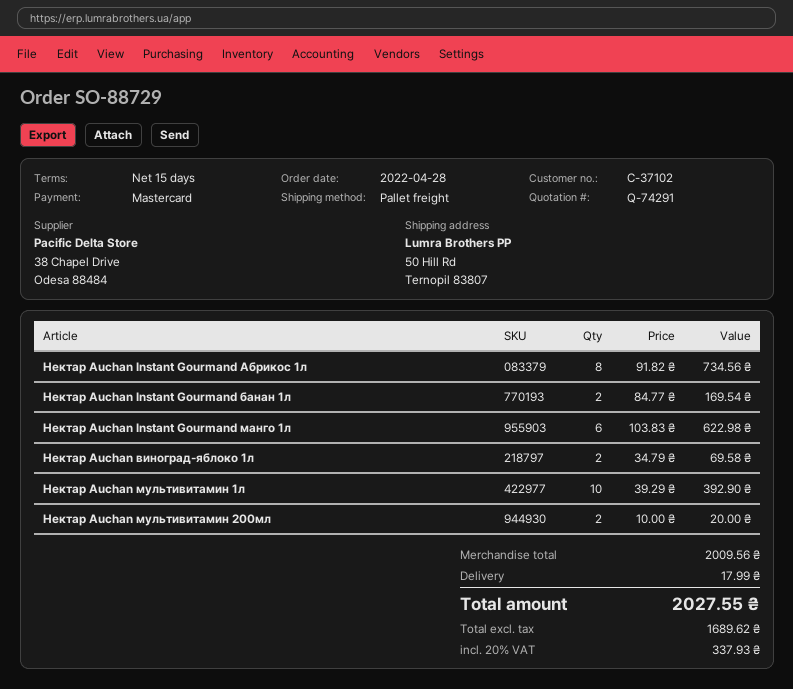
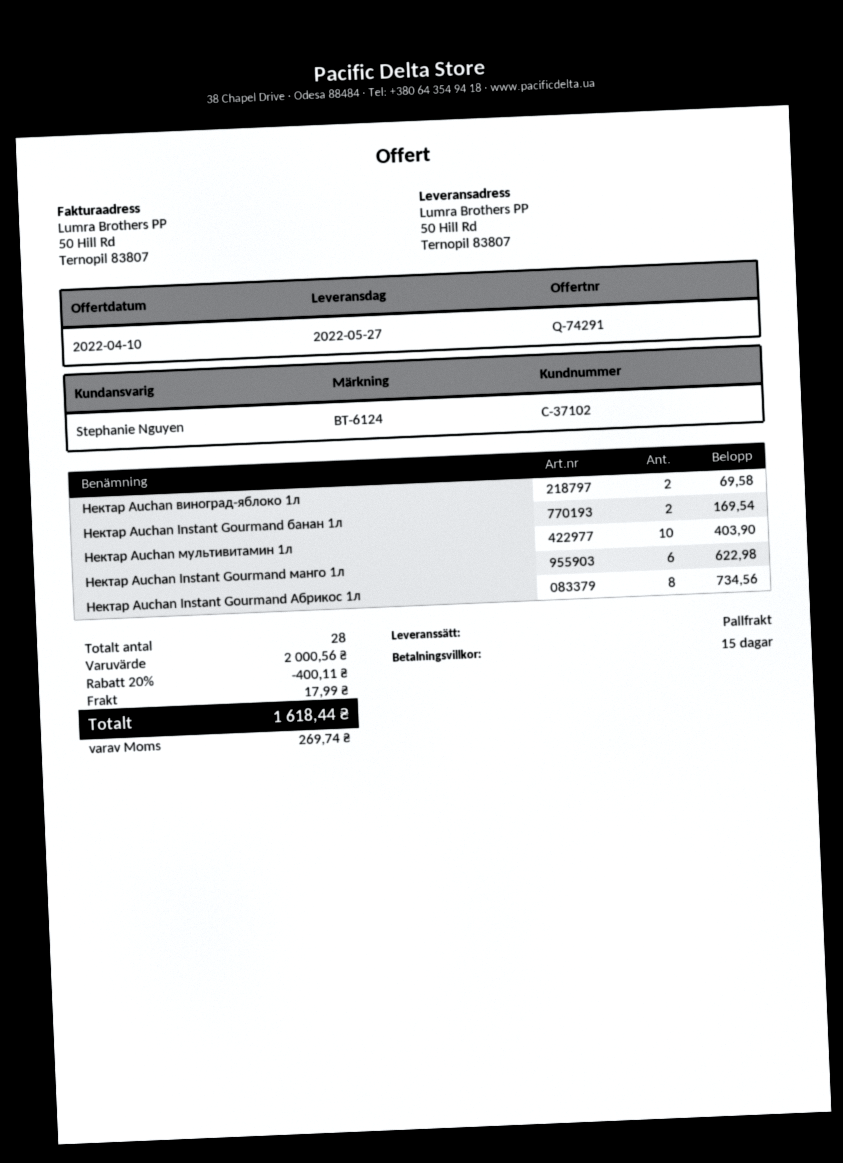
Нектар Auchan мультивитамин 1л: 10 for 392.90 -> 10 for 403.90
Нектар Auchan мультивитамин 200мл: 2 for 20.00 -> none
subtotal: 2009.56 -> 2000.56
discount: none -> 20% = 400.11
tax: 337.93 -> 269.74
total: 2027.55 -> 1618.44

